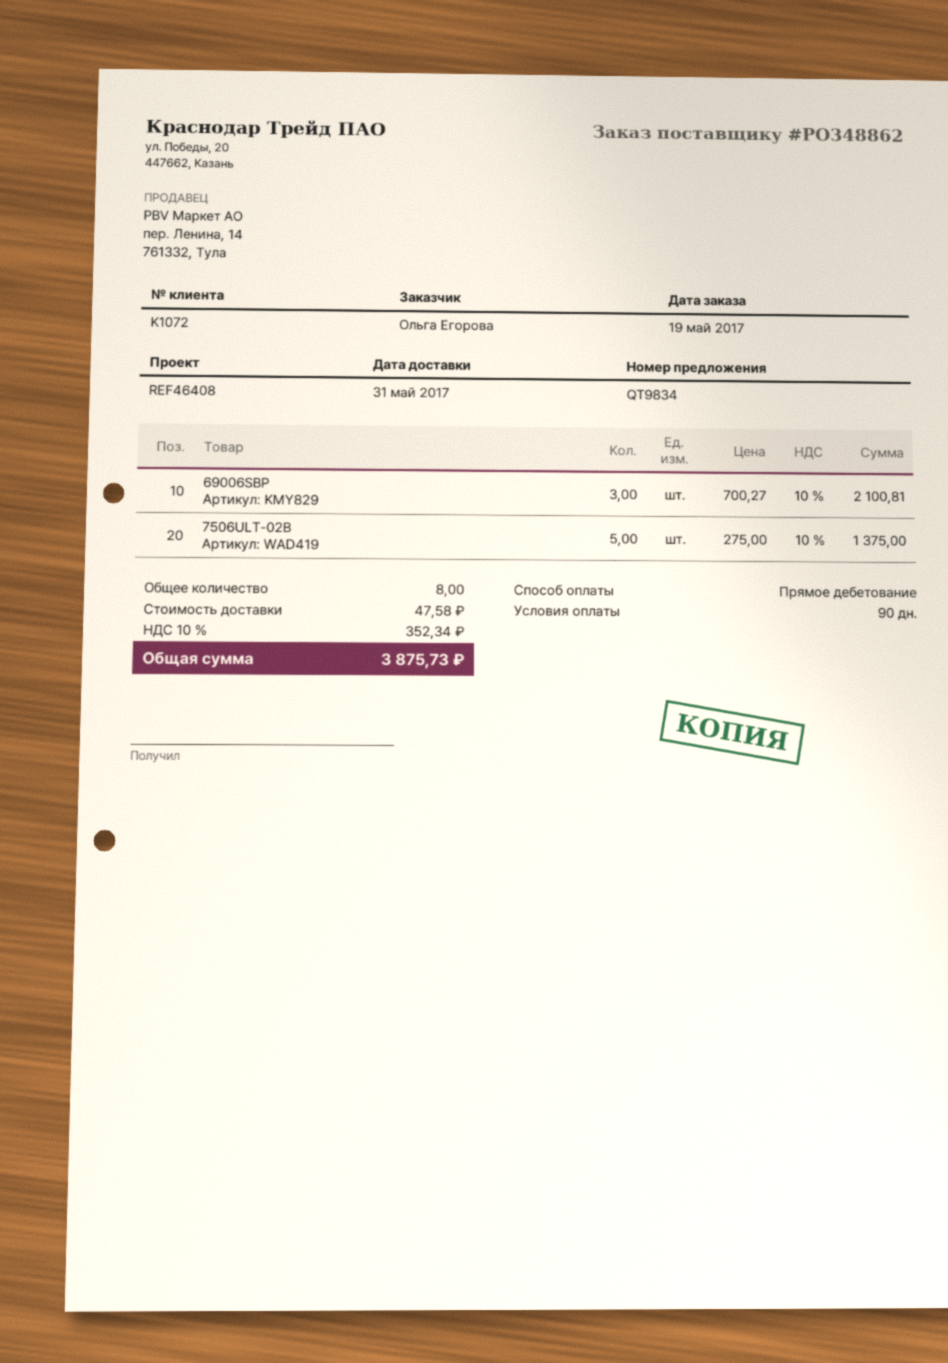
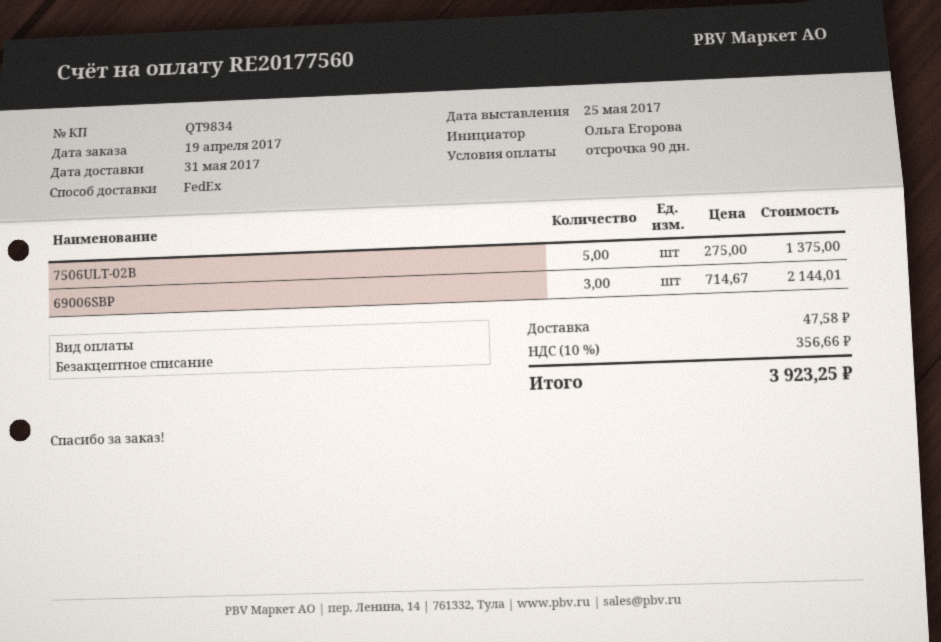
order date: 2017-05-19 -> 2017-04-19
69006SBP: 3 x 700.27 = 2100.81 -> 3 x 714.67 = 2144.01
tax: 10% = 352.34 -> 10% = 356.66
total: 3875.73 -> 3923.25

